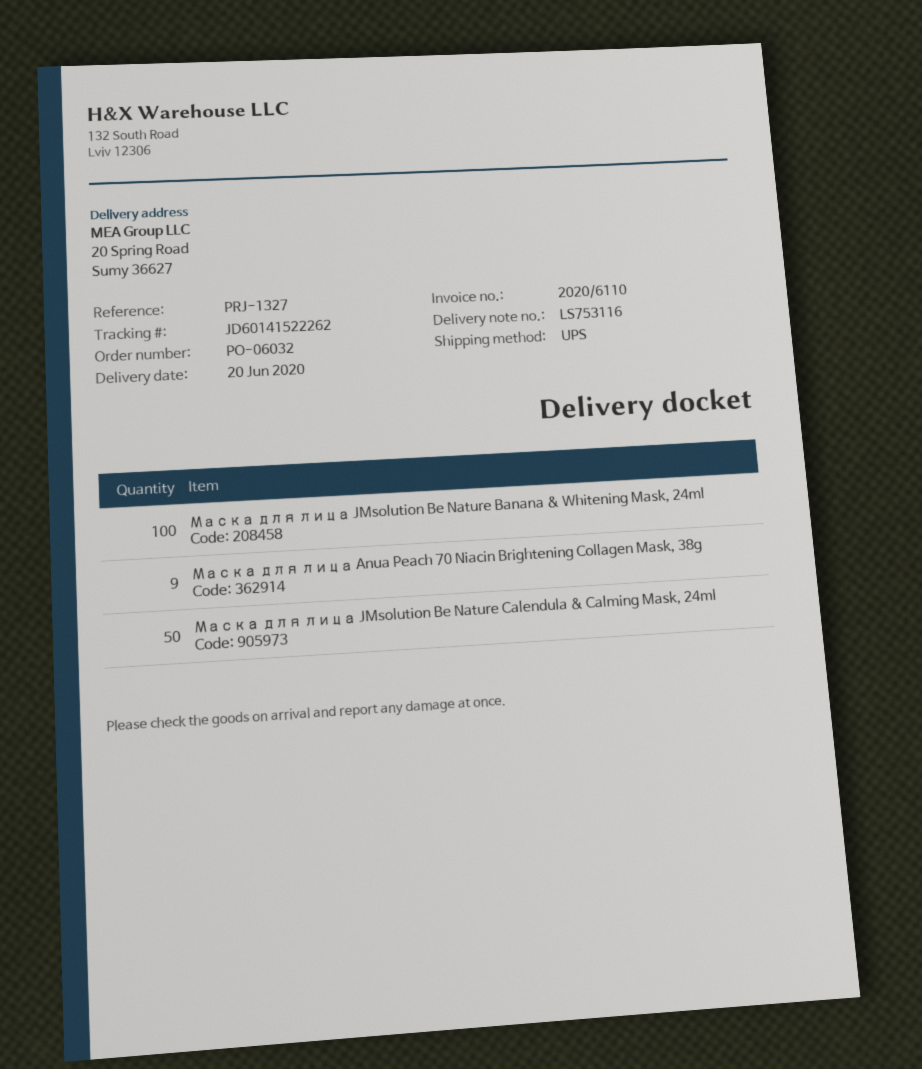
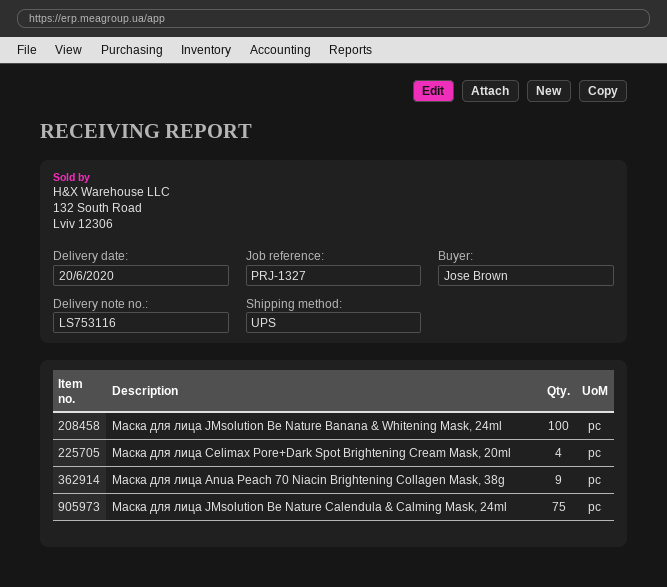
Маска для лица JMsolution Be Nature Calendula & Calming Mask, 24ml: 50 -> 75
Маска для лица Celimax Pore+Dark Spot Brightening Cream Mask, 20ml: none -> 4

